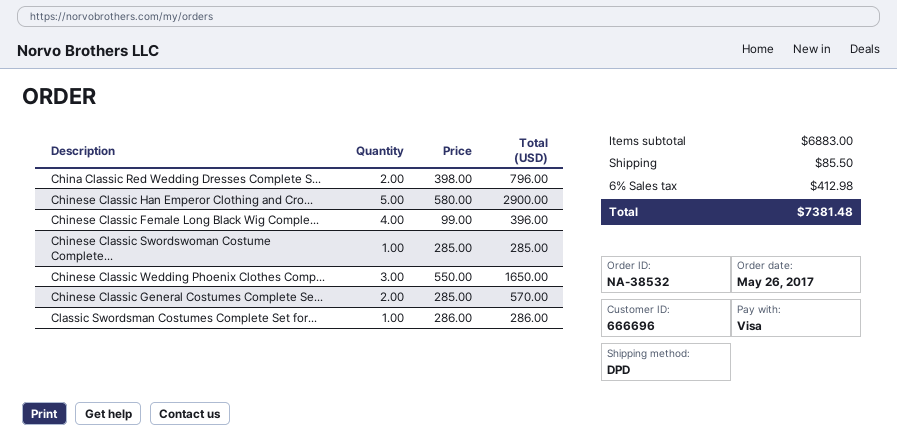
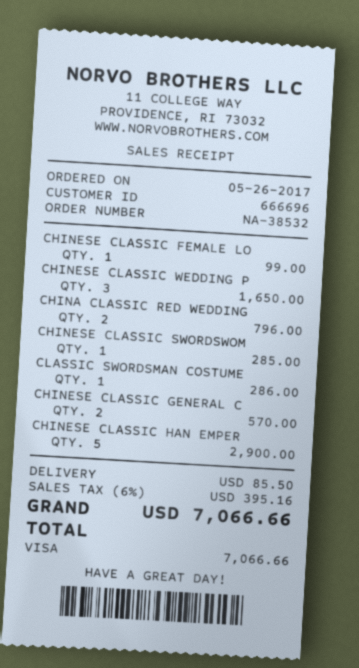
Chinese Classic Female Long Black Wig Comple...: 4 for 396.00 -> 1 for 99.00
tax: 6% = 412.98 -> 6% = 395.16
total: 7381.48 -> 7066.66

